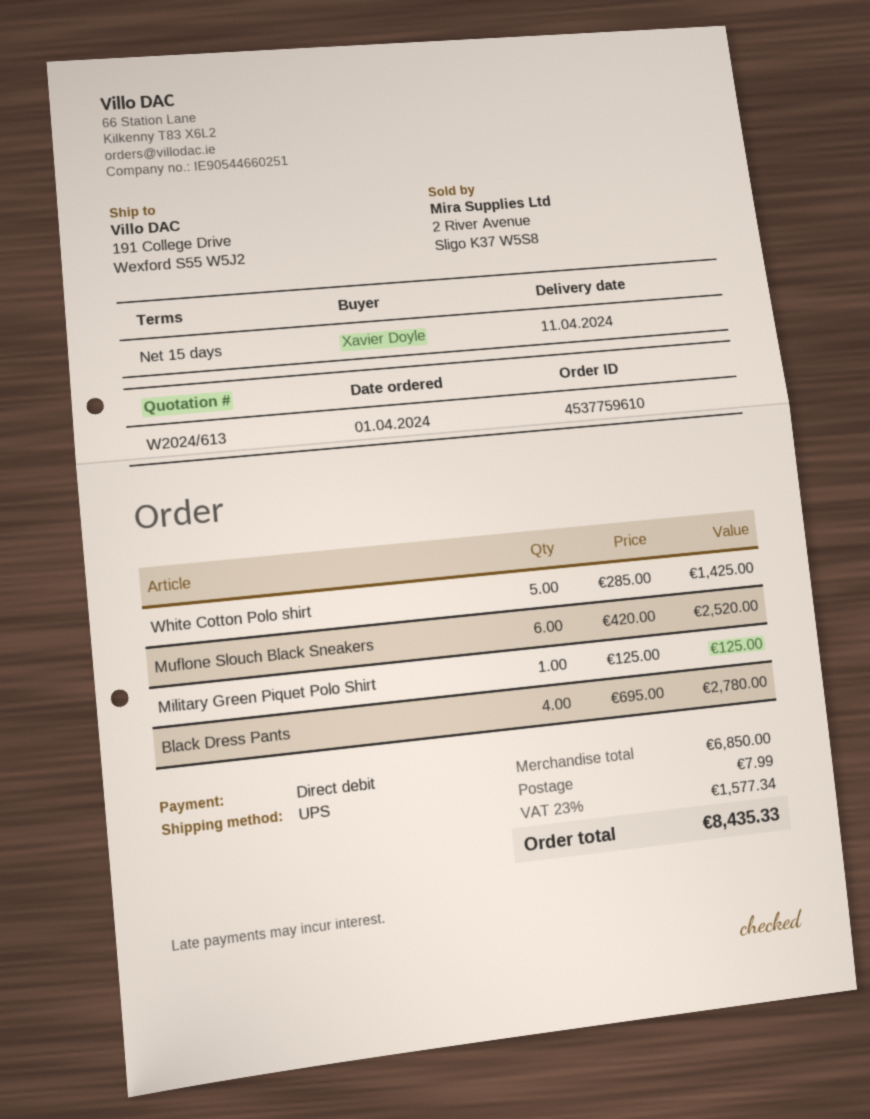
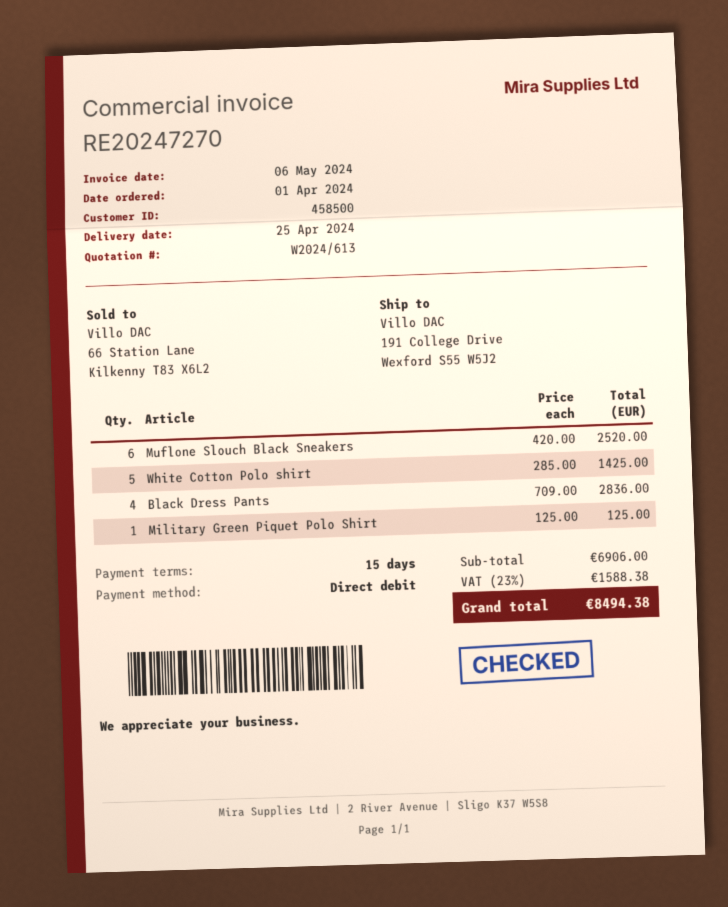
delivery date: 2024-04-11 -> 2024-04-25
Black Dress Pants: 4 x 695.00 = 2780.00 -> 4 x 709.00 = 2836.00
subtotal: 6850.00 -> 6906.00
shipping: 7.99 -> none
tax: 23% = 1577.34 -> 23% = 1588.38
total: 8435.33 -> 8494.38

